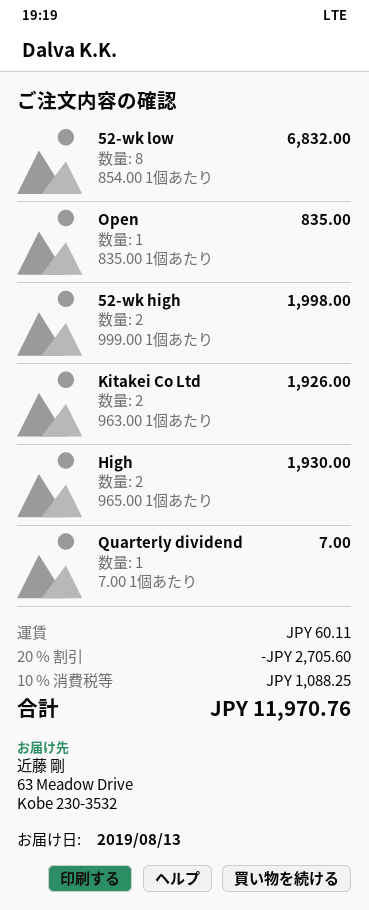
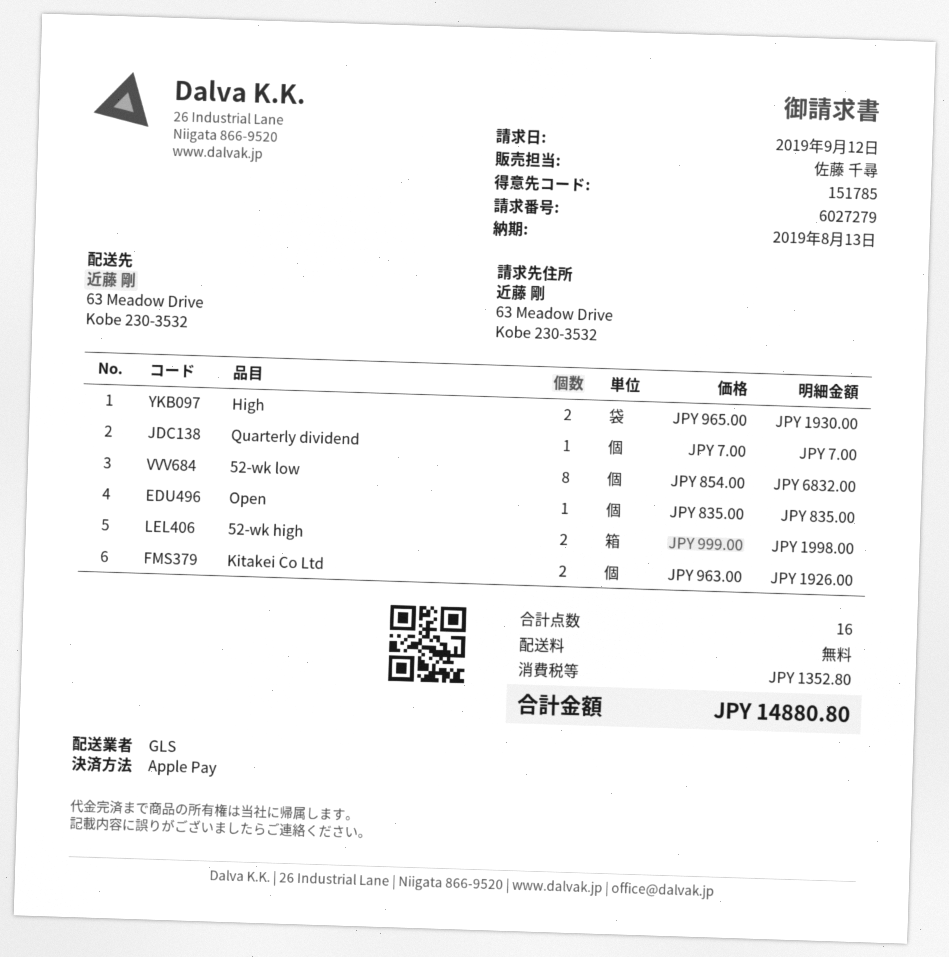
discount: 20% = 2705.60 -> none
shipping: 60.11 -> 0.00
tax: 1088.25 -> 1352.80
total: 11970.76 -> 14880.80

